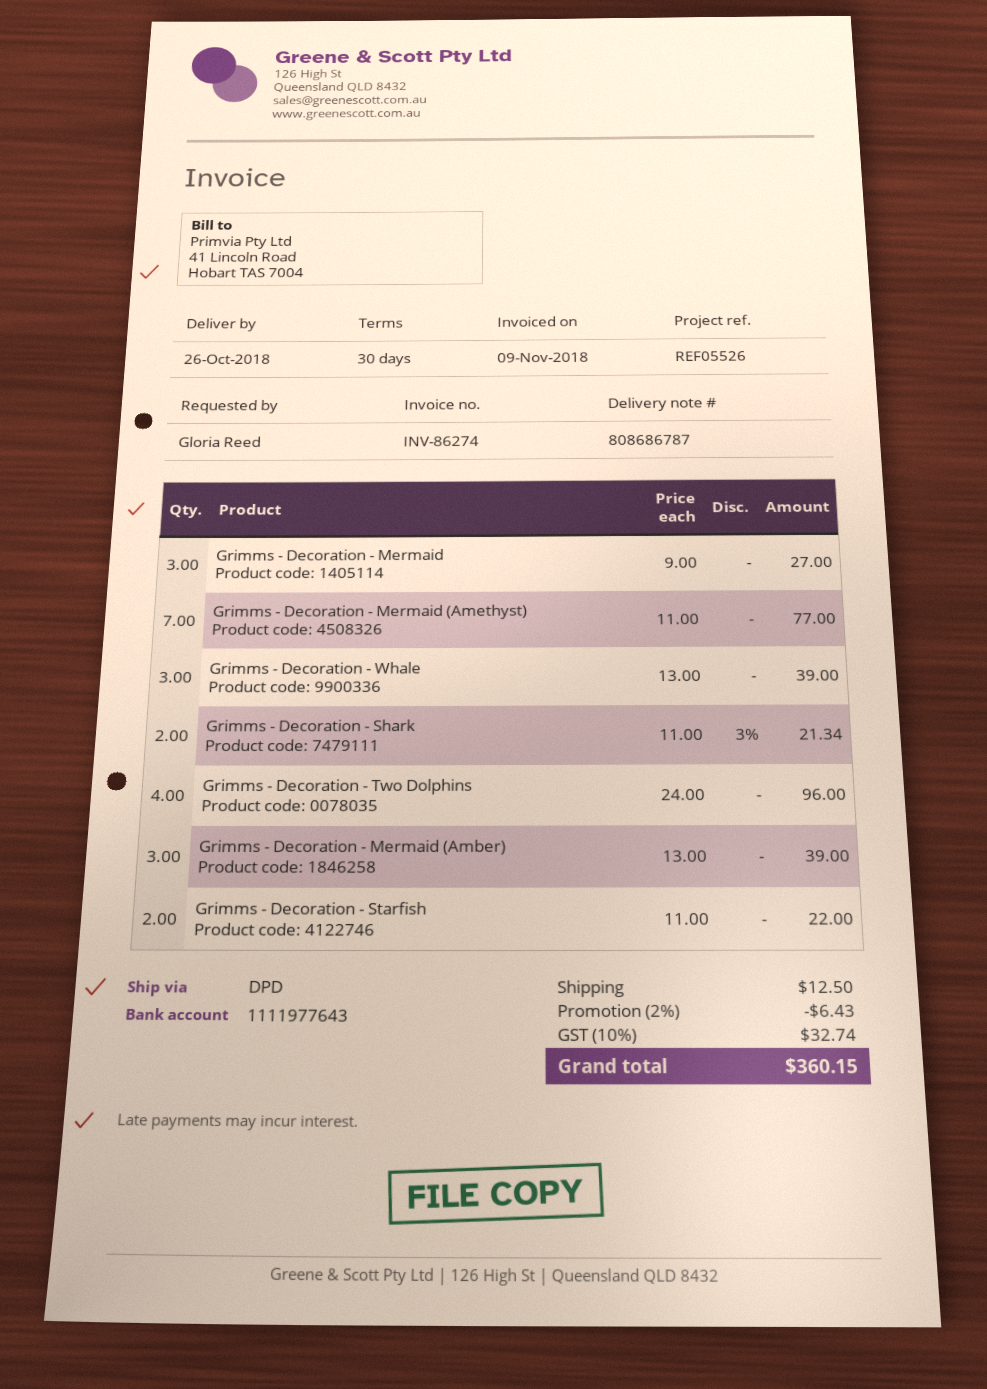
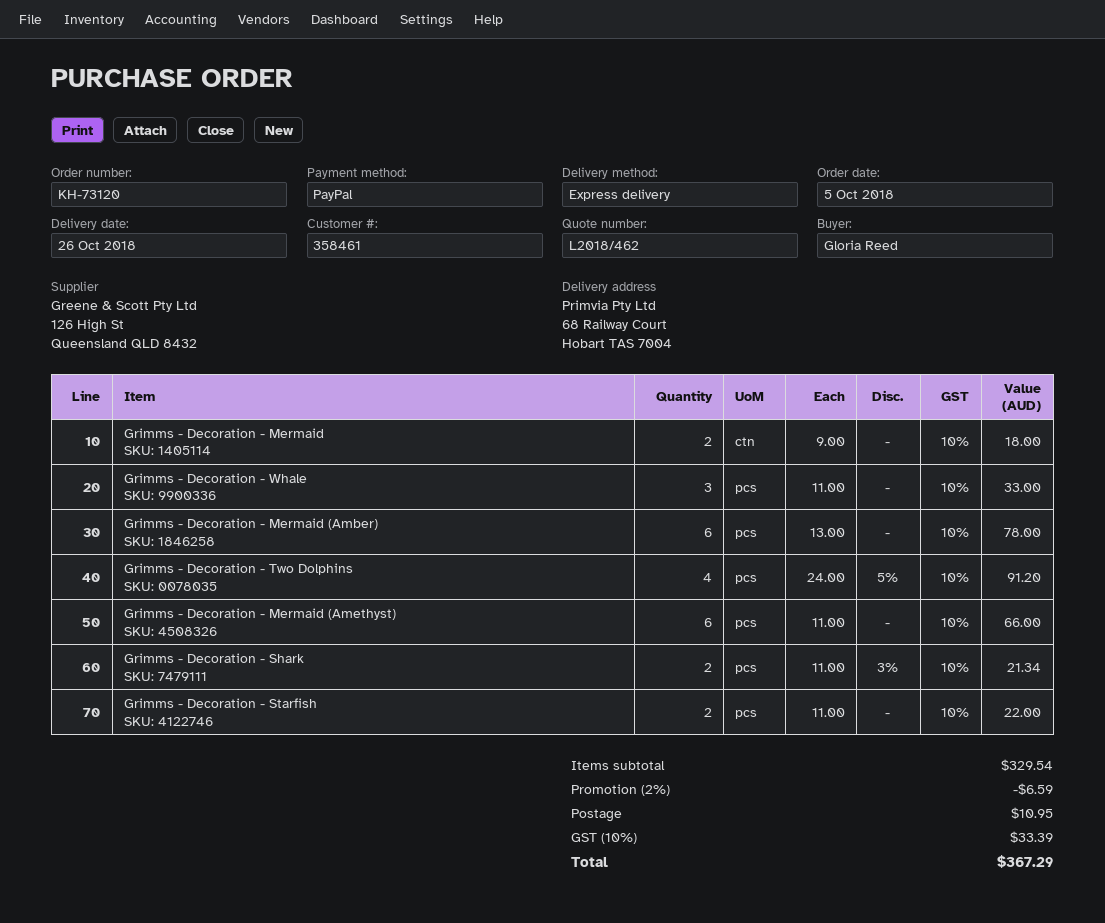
shipping method: DPD -> express
Grimms - Decoration - Mermaid: 3 x 9.00 = 27.00 -> 2 x 9.00 = 18.00
Grimms - Decoration - Mermaid (Amethyst): 7 x 11.00 = 77.00 -> 6 x 11.00 = 66.00
Grimms - Decoration - Whale: 3 x 13.00 = 39.00 -> 3 x 11.00 = 33.00
Grimms - Decoration - Two Dolphins: 4 x 24.00 = 96.00 -> 4 x 24.00 - 5% = 91.20
Grimms - Decoration - Mermaid (Amber): 3 x 13.00 = 39.00 -> 6 x 13.00 = 78.00
discount: 2% = 6.43 -> 2% = 6.59
shipping: 12.50 -> 10.95
tax: 10% = 32.74 -> 10% = 33.39
total: 360.15 -> 367.29

